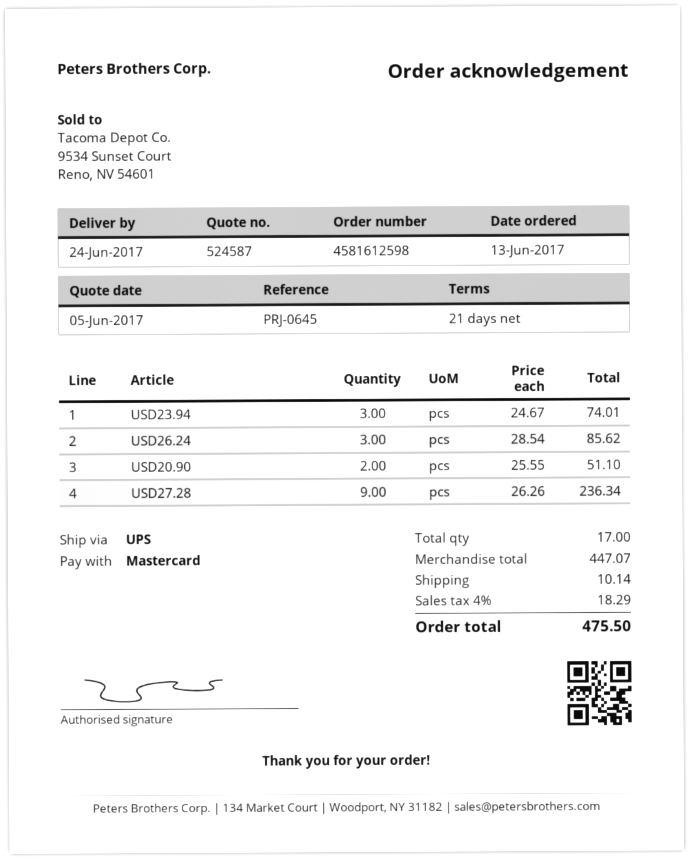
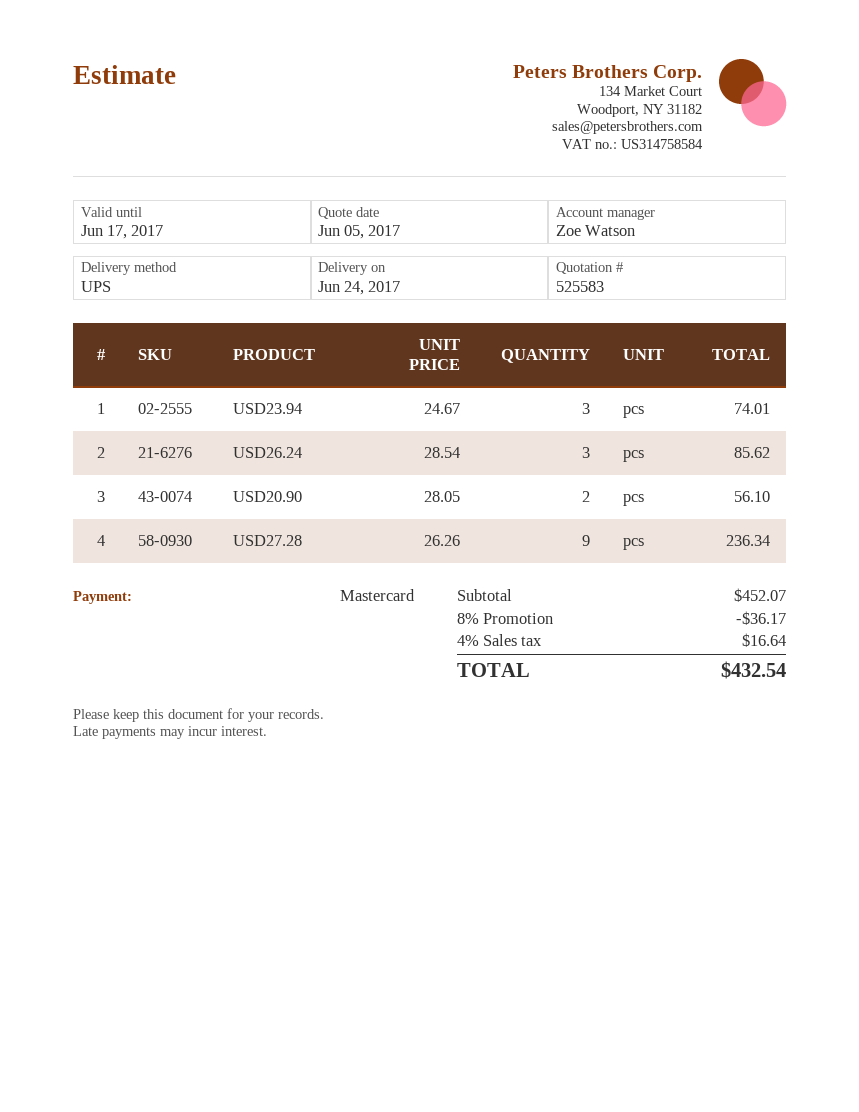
quote number: 524587 -> 525583
USD20.90: 2 x 25.55 = 51.10 -> 2 x 28.05 = 56.10
subtotal: 447.07 -> 452.07
discount: none -> 8% = 36.17
shipping: 10.14 -> none
tax: 4% = 18.29 -> 4% = 16.64
total: 475.50 -> 432.54

